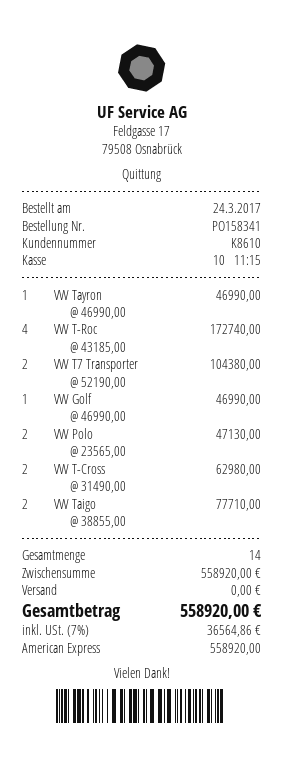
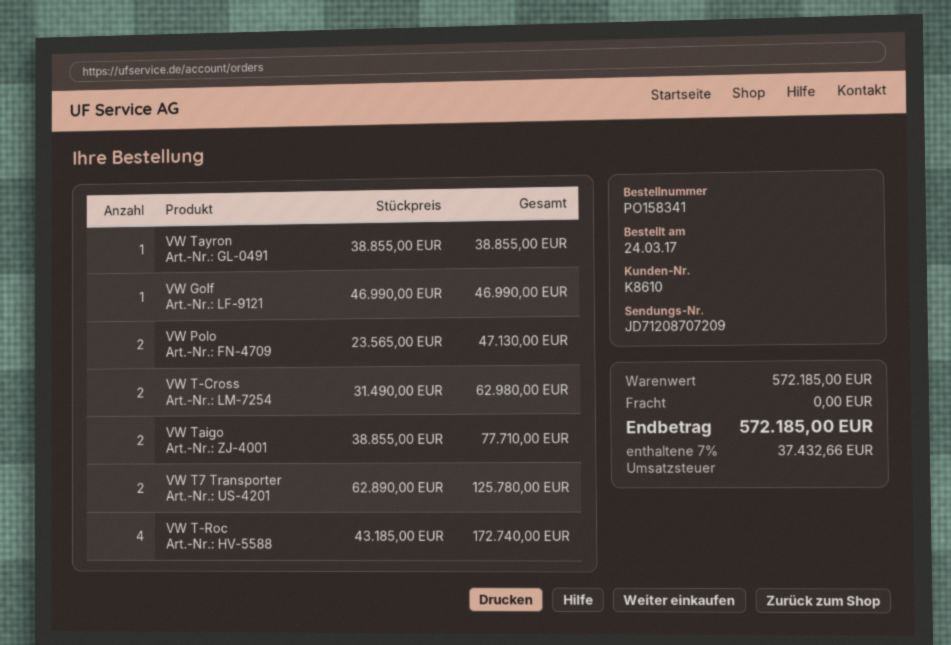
VW Tayron: 1 x 46990.00 = 46990.00 -> 1 x 38855.00 = 38855.00
VW T7 Transporter: 2 x 52190.00 = 104380.00 -> 2 x 62890.00 = 125780.00
subtotal: 558920.00 -> 572185.00
tax: 7% = 36564.86 -> 7% = 37432.66
total: 558920.00 -> 572185.00

